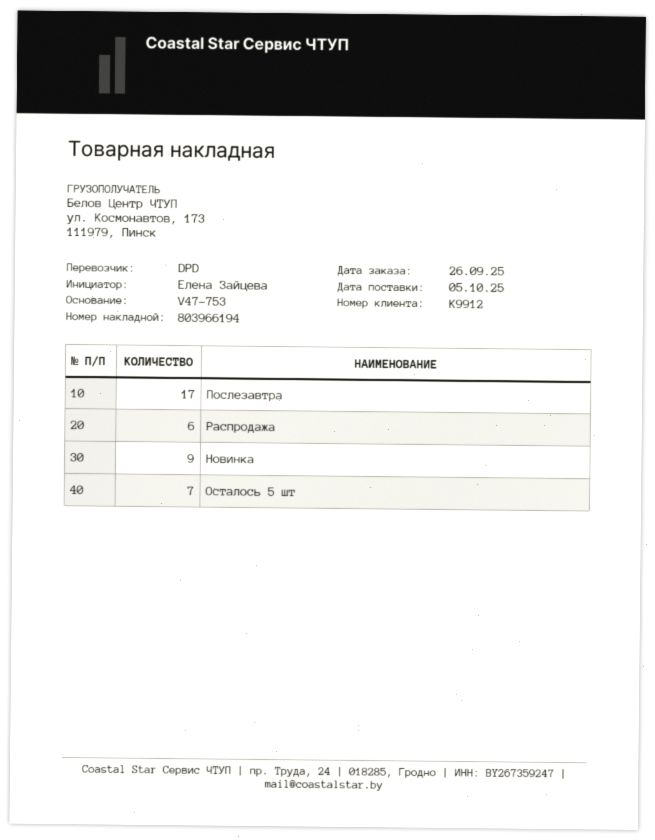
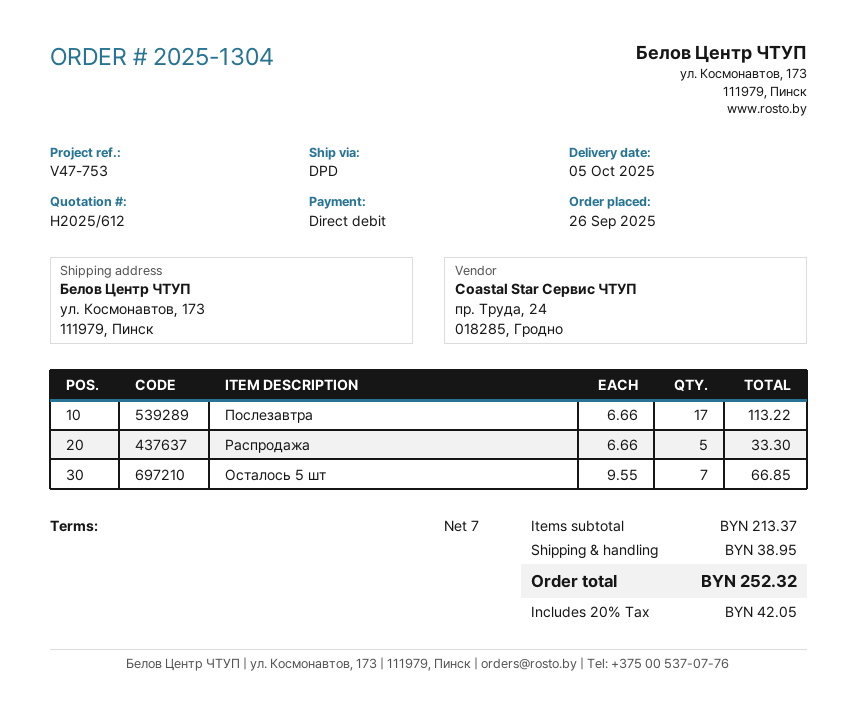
Распродажа: 6 -> 5
Новинка: 9 -> none

